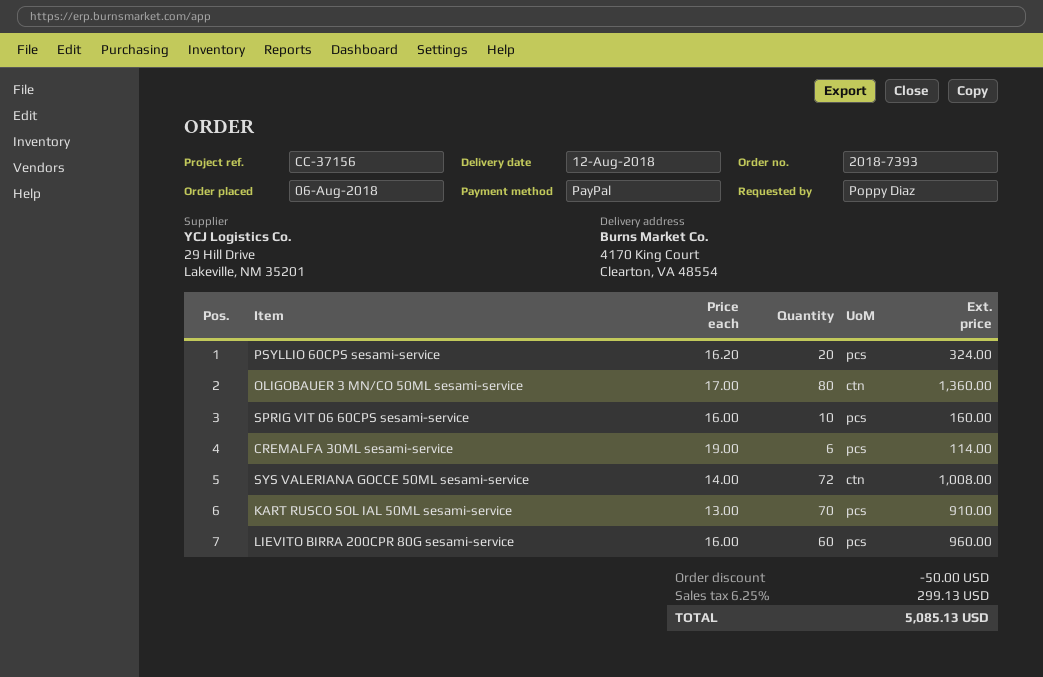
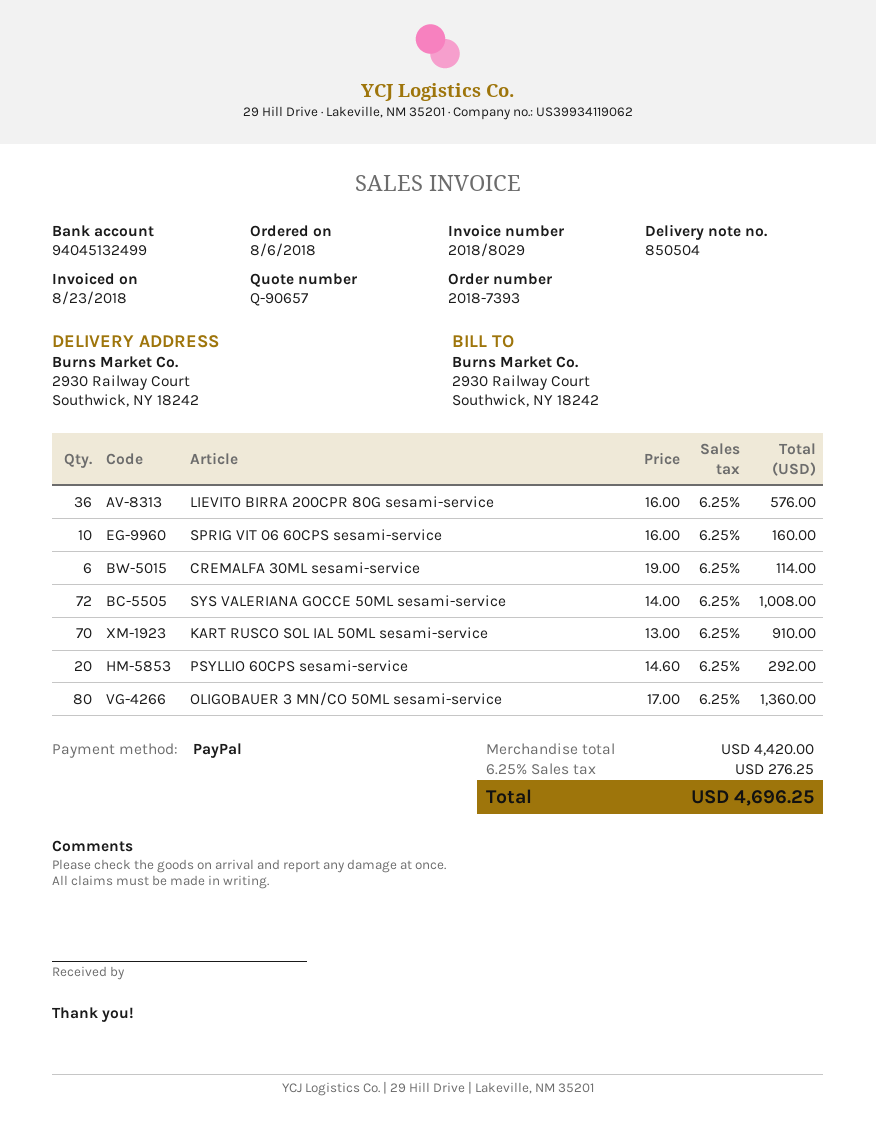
ship to: 4170 King Court, Clearton, VA 48554 -> 2930 Railway Court, Southwick, NY 18242
PSYLLIO 60CPS sesami-service: 20 x 16.20 = 324.00 -> 20 x 14.60 = 292.00
LIEVITO BIRRA 200CPR 80G sesami-service: 60 x 16.00 = 960.00 -> 36 x 16.00 = 576.00
discount: 50.00 -> none
tax: 6.25% = 299.13 -> 6.25% = 276.25
total: 5085.13 -> 4696.25

